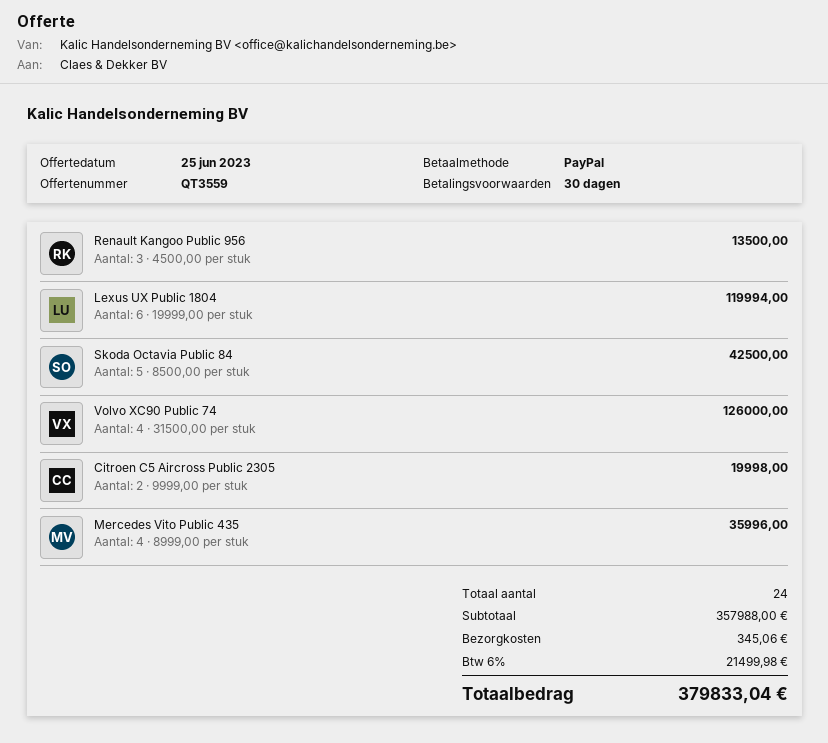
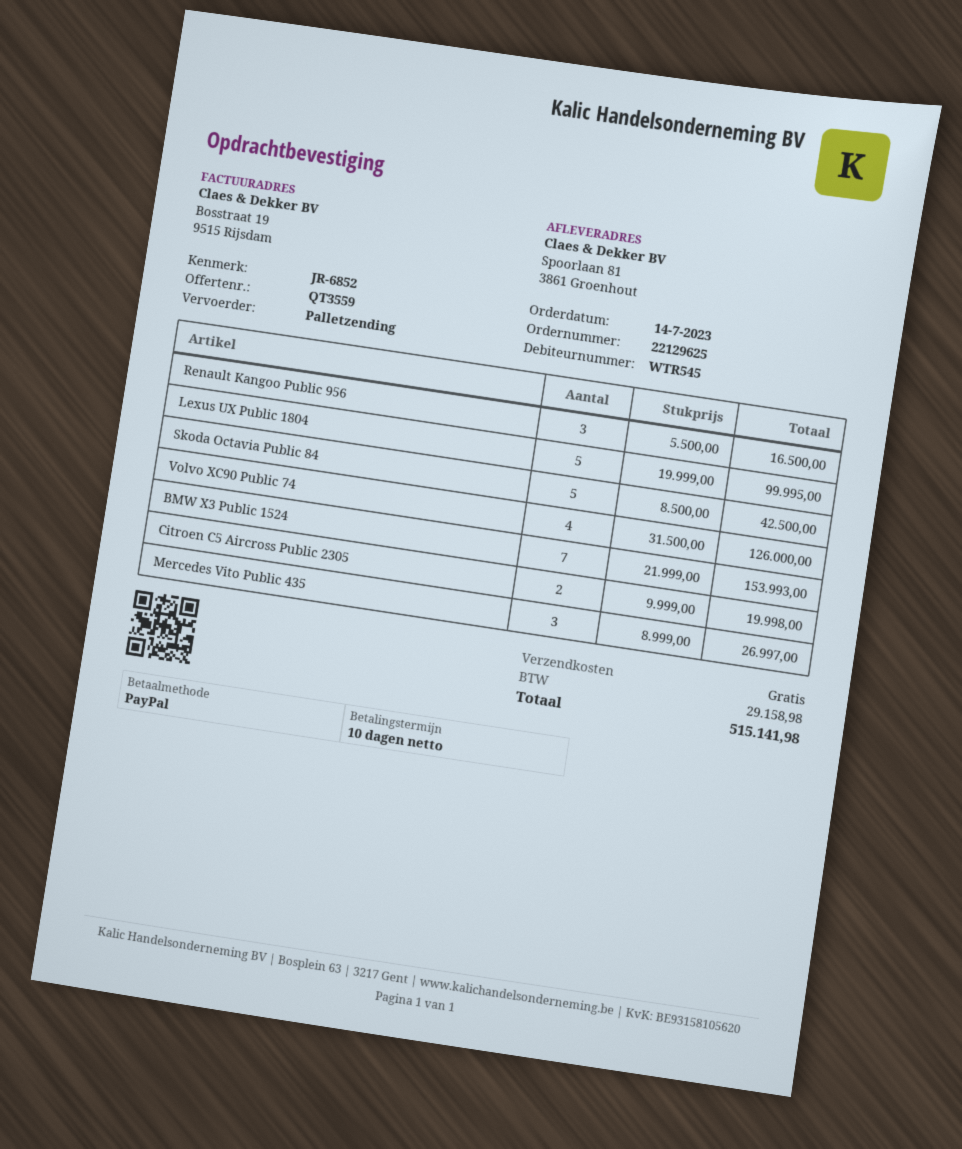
payment terms: 30 days -> 10 days
Renault Kangoo Public 956: 3 x 4500.00 = 13500.00 -> 3 x 5500.00 = 16500.00
Lexus UX Public 1804: 6 x 19999.00 = 119994.00 -> 5 x 19999.00 = 99995.00
Mercedes Vito Public 435: 4 x 8999.00 = 35996.00 -> 3 x 8999.00 = 26997.00
BMW X3 Public 1524: none -> 7 x 21999.00 = 153993.00
shipping: 345.06 -> 0.00
tax: 21499.98 -> 29158.98
total: 379833.04 -> 515141.98

